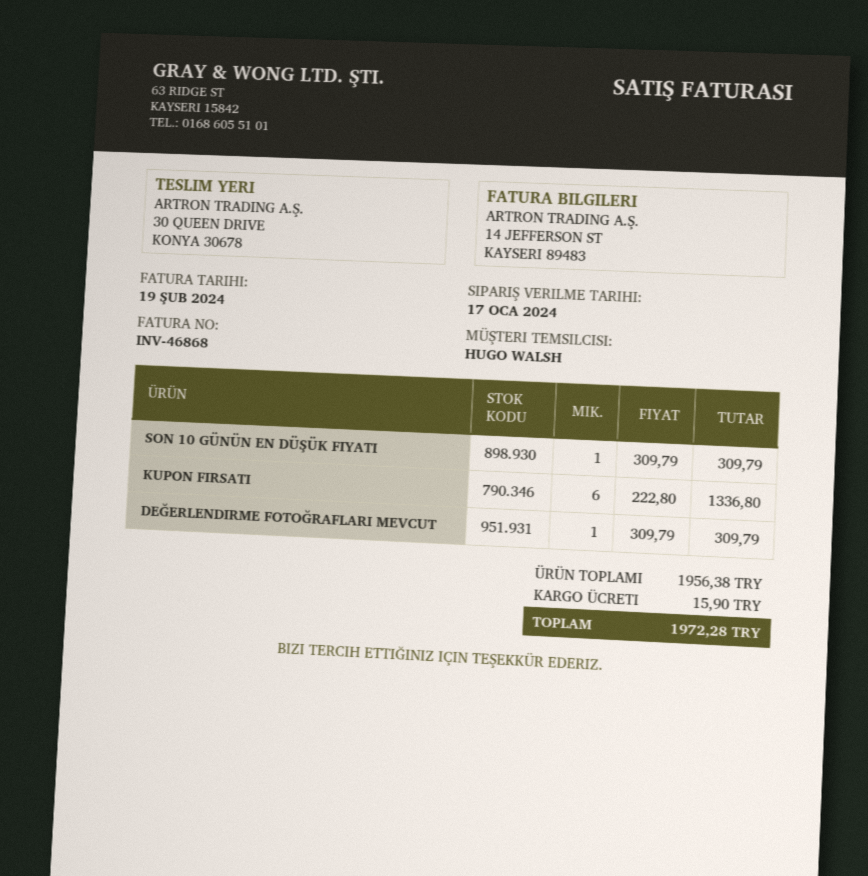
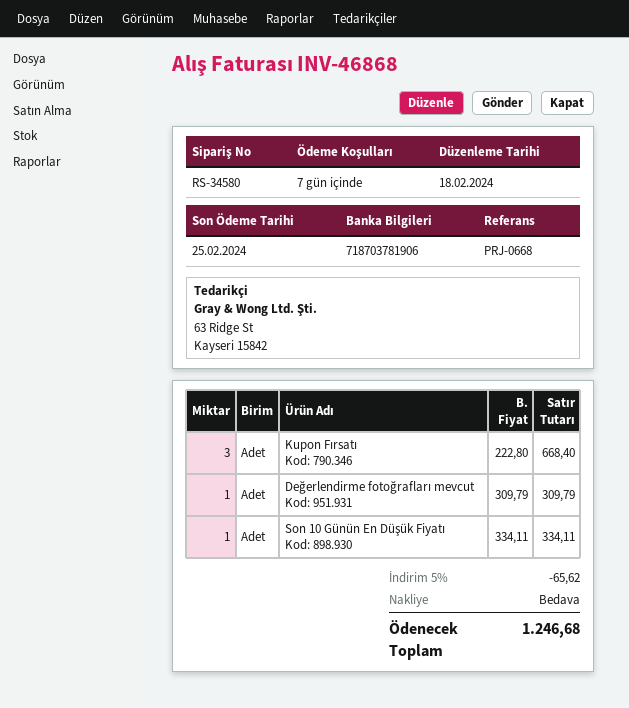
invoice date: 2024-02-19 -> 2024-02-18
SON 10 GÜNÜN EN DÜŞÜK FIYATI: 1 x 309.79 = 309.79 -> 1 x 334.11 = 334.11
KUPON FIRSATI: 6 x 222.80 = 1336.80 -> 3 x 222.80 = 668.40
discount: none -> 5% = 65.62
shipping: 15.90 -> 0.00
total: 1972.28 -> 1246.68

